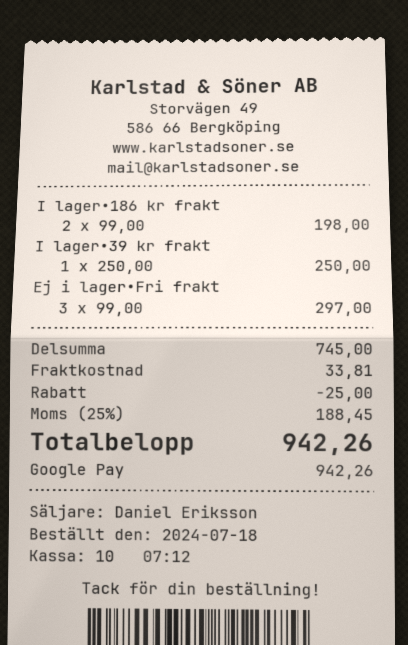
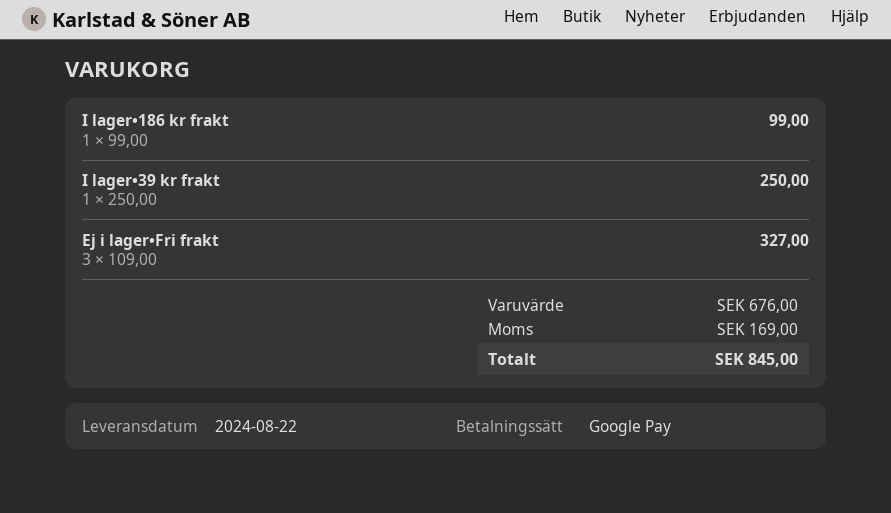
I lager•186 kr frakt: 2 x 99.00 = 198.00 -> 1 x 99.00 = 99.00
Ej i lager•Fri frakt: 3 x 99.00 = 297.00 -> 3 x 109.00 = 327.00
subtotal: 745.00 -> 676.00
discount: 25.00 -> none
shipping: 33.81 -> none
tax: 188.45 -> 169.00
total: 942.26 -> 845.00

